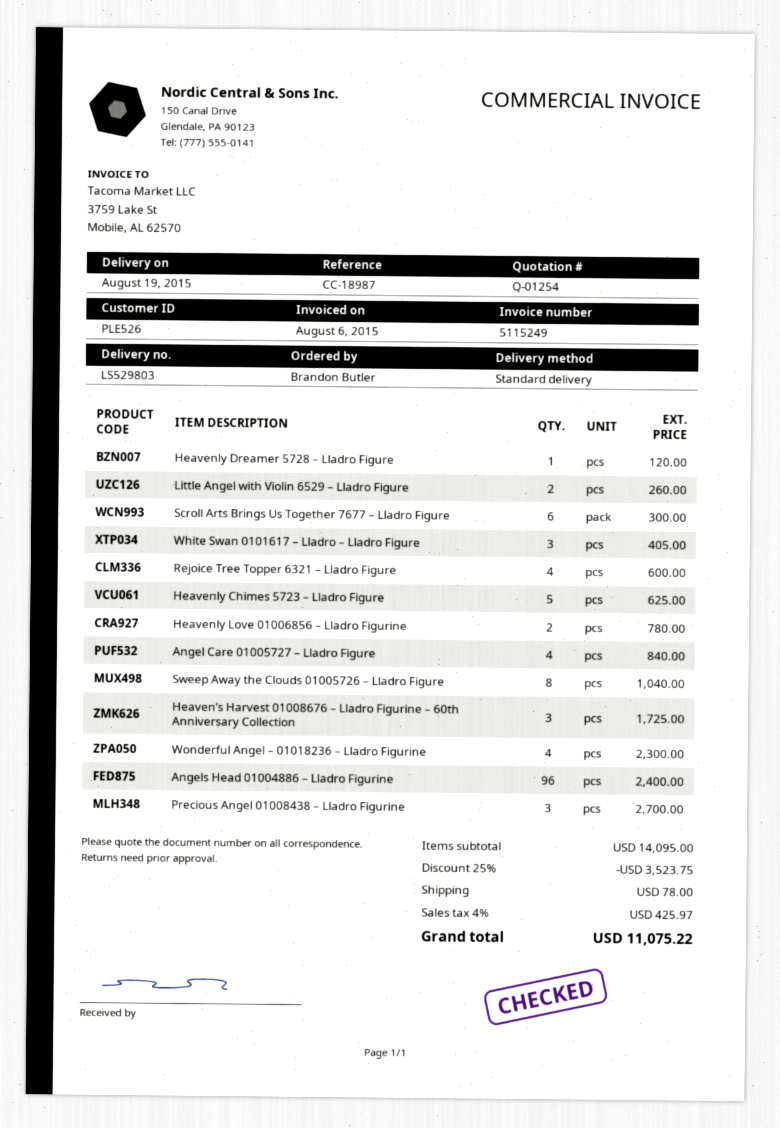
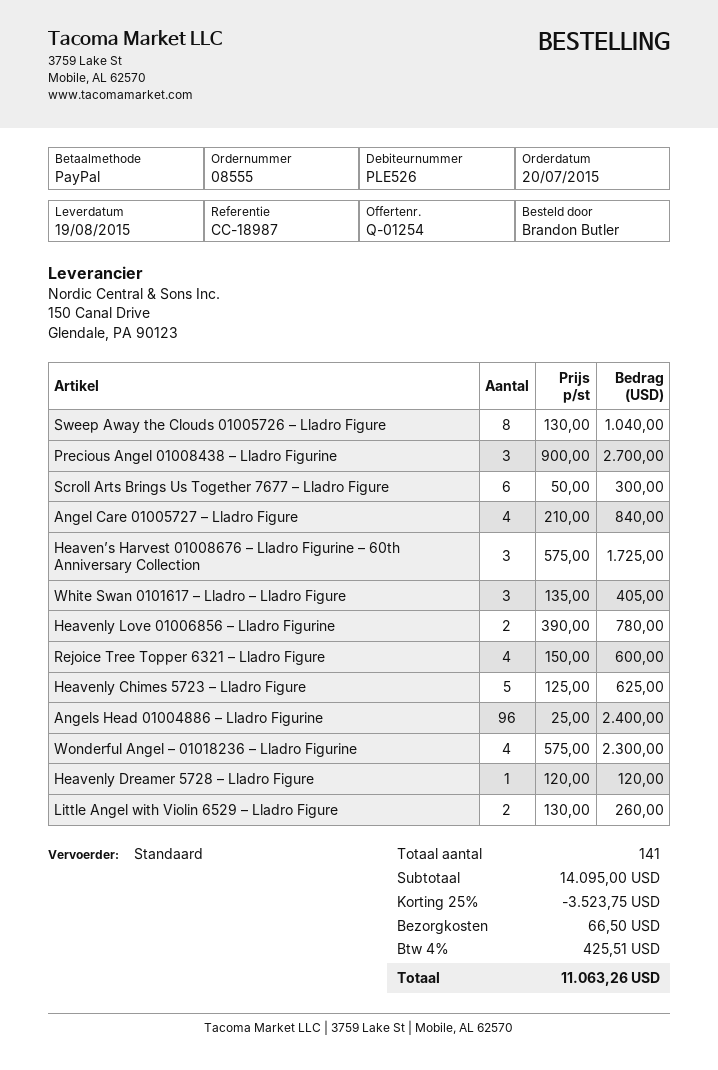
shipping: 78.00 -> 66.50
tax: 4% = 425.97 -> 4% = 425.51
total: 11075.22 -> 11063.26

